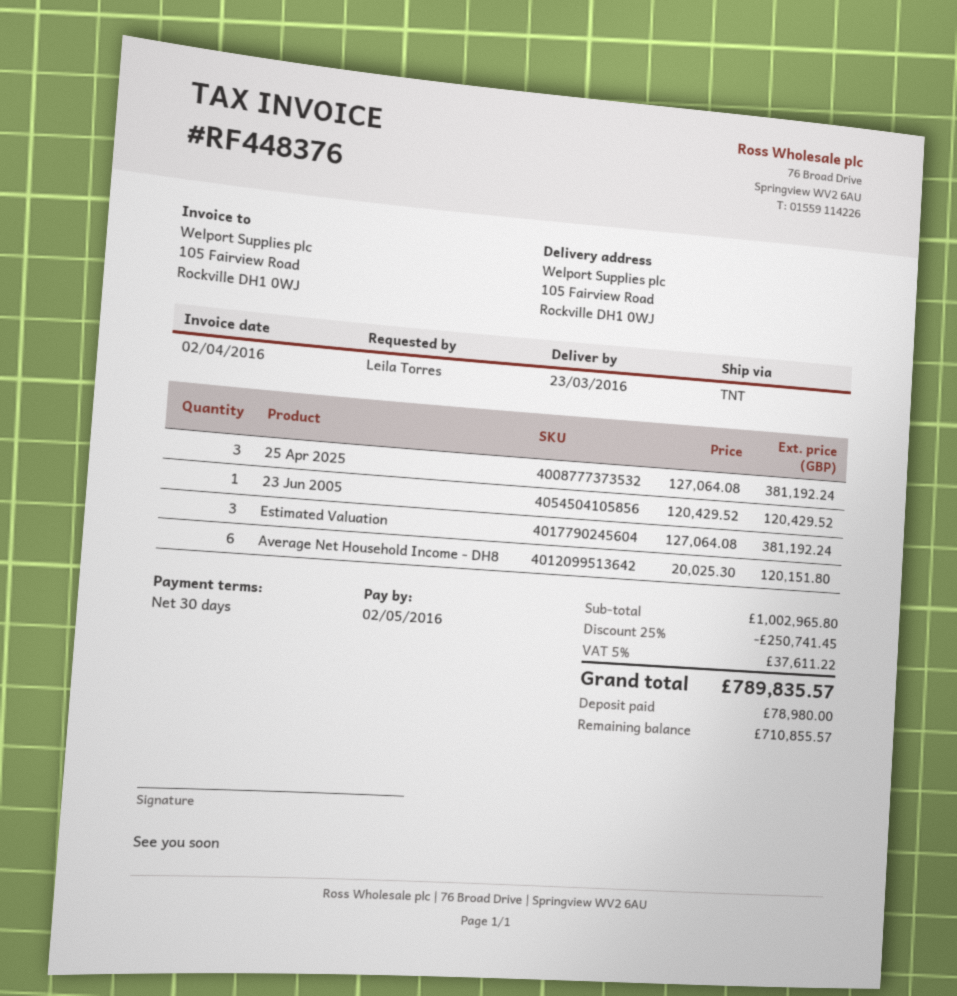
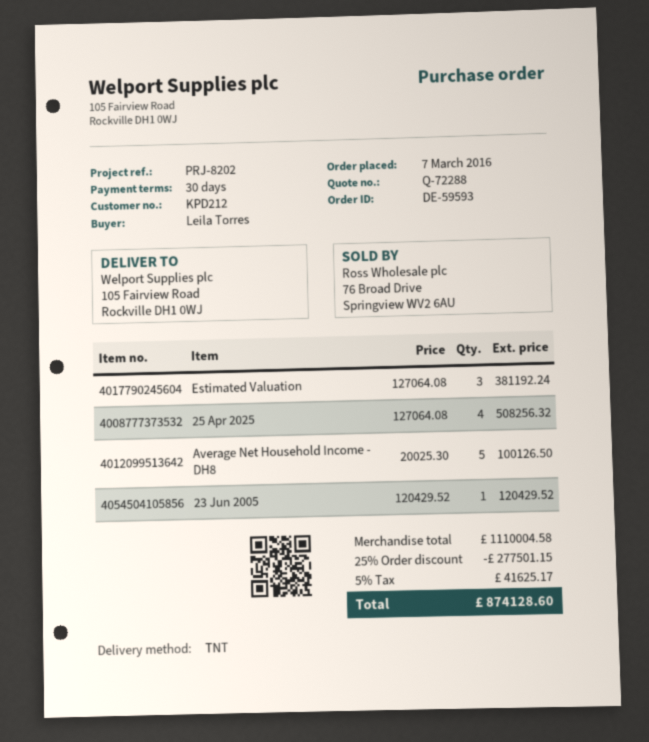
25 Apr 2025: 3 x 127064.08 = 381192.24 -> 4 x 127064.08 = 508256.32
Average Net Household Income - DH8: 6 x 20025.30 = 120151.80 -> 5 x 20025.30 = 100126.50
subtotal: 1002965.80 -> 1110004.58
discount: 25% = 250741.45 -> 25% = 277501.15
tax: 5% = 37611.22 -> 5% = 41625.17
total: 789835.57 -> 874128.60

